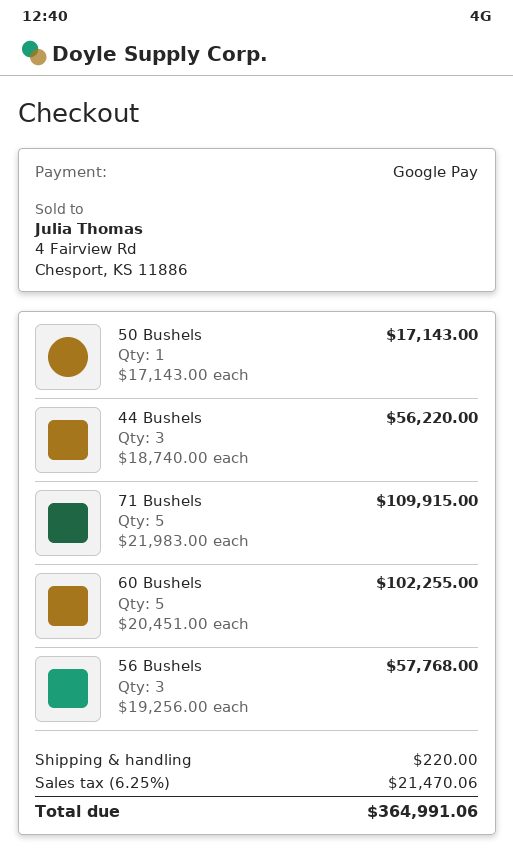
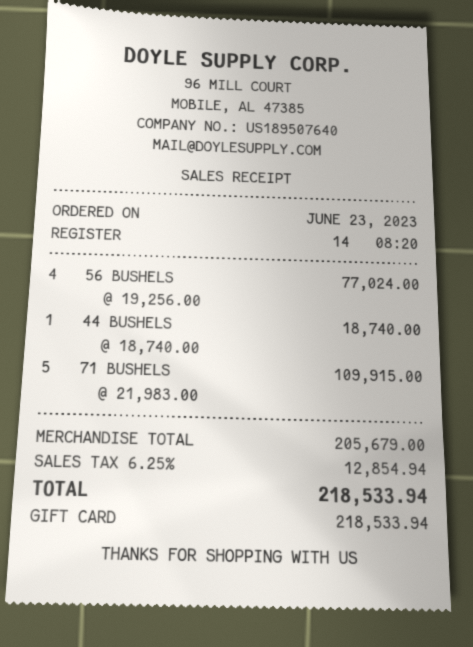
payment method: Google Pay -> gift card
50 Bushels: 1 x 17143.00 = 17143.00 -> none
44 Bushels: 3 x 18740.00 = 56220.00 -> 1 x 18740.00 = 18740.00
60 Bushels: 5 x 20451.00 = 102255.00 -> none
56 Bushels: 3 x 19256.00 = 57768.00 -> 4 x 19256.00 = 77024.00
shipping: 220.00 -> none
tax: 6.25% = 21470.06 -> 6.25% = 12854.94
total: 364991.06 -> 218533.94

